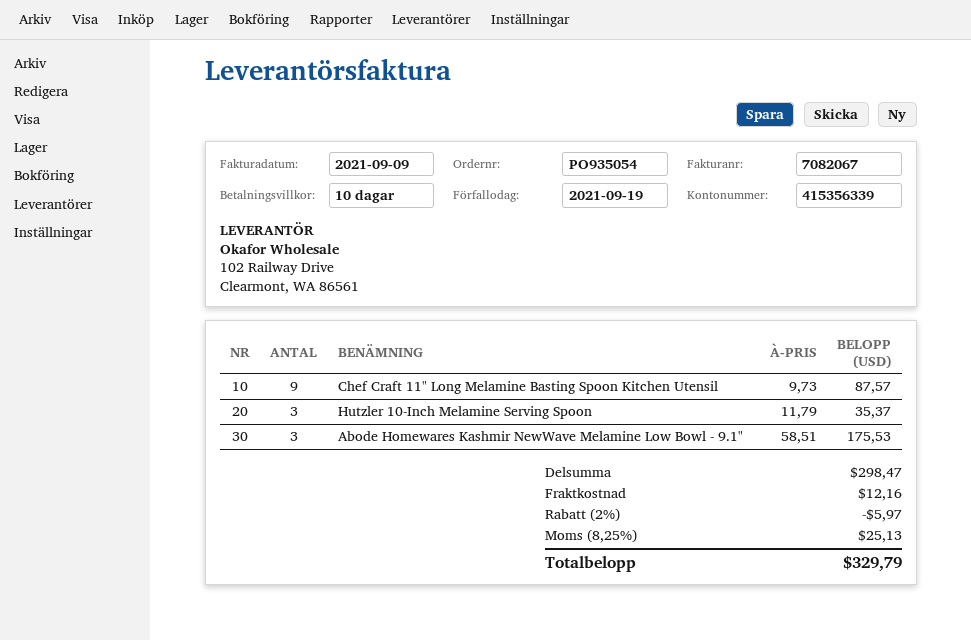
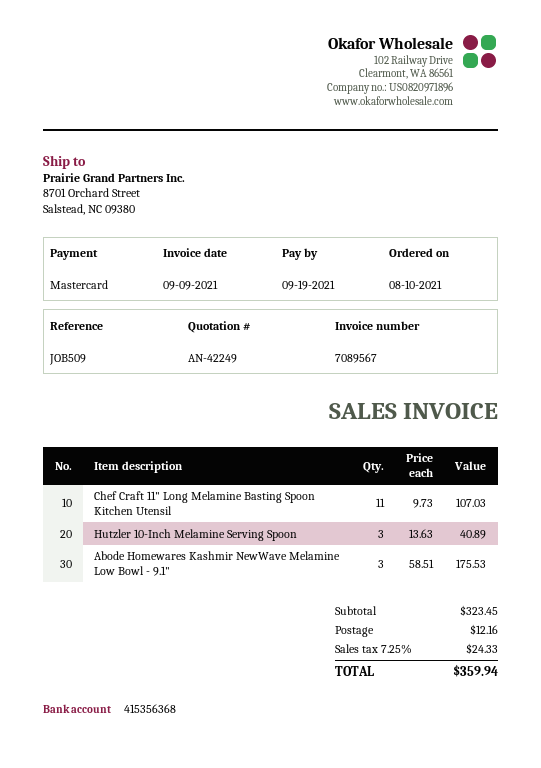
invoice number: 7082067 -> 7089567
bank account: 415356339 -> 415356368
Chef Craft 11" Long Melamine Basting Spoon Kitchen Utensil: 9 x 9.73 = 87.57 -> 11 x 9.73 = 107.03
Hutzler 10-Inch Melamine Serving Spoon: 3 x 11.79 = 35.37 -> 3 x 13.63 = 40.89
subtotal: 298.47 -> 323.45
discount: 2% = 5.97 -> none
tax: 8.25% = 25.13 -> 7.25% = 24.33
total: 329.79 -> 359.94

